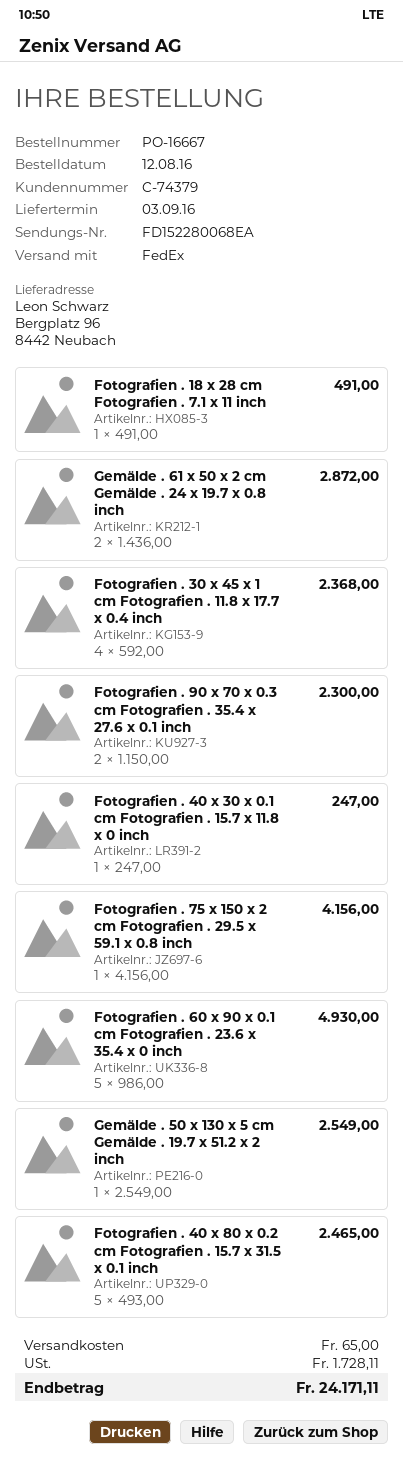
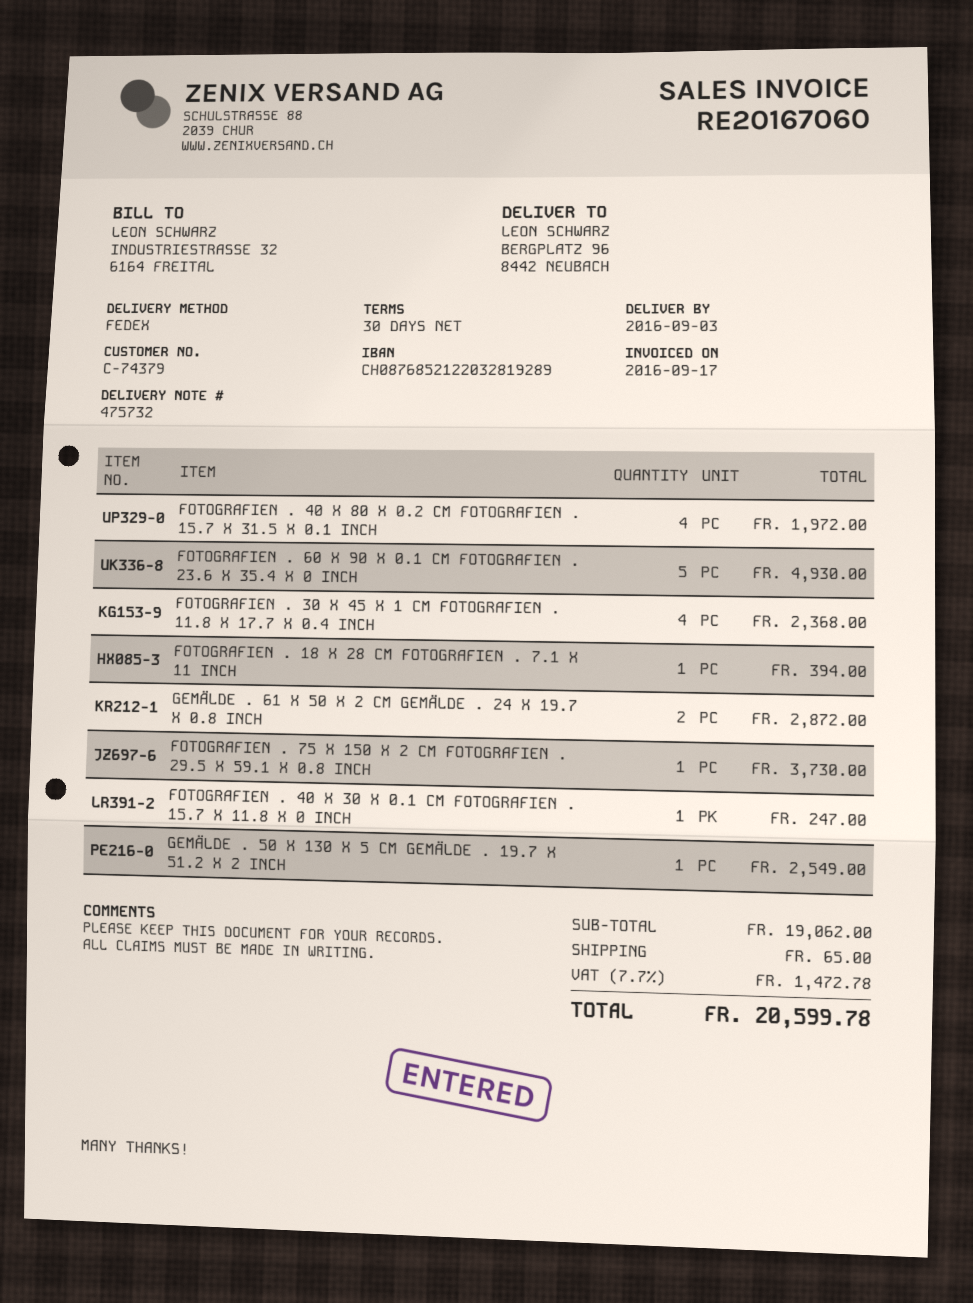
Fotografien . 18 x 28 cm Fotografien . 7.1 x 11 inch: 1 for 491.00 -> 1 for 394.00
Fotografien . 90 x 70 x 0.3 cm Fotografien . 35.4 x 27.6 x 0.1 inch: 2 for 2300.00 -> none
Fotografien . 75 x 150 x 2 cm Fotografien . 29.5 x 59.1 x 0.8 inch: 1 for 4156.00 -> 1 for 3730.00
Fotografien . 40 x 80 x 0.2 cm Fotografien . 15.7 x 31.5 x 0.1 inch: 5 for 2465.00 -> 4 for 1972.00
tax: 1728.11 -> 1472.78
total: 24171.11 -> 20599.78

